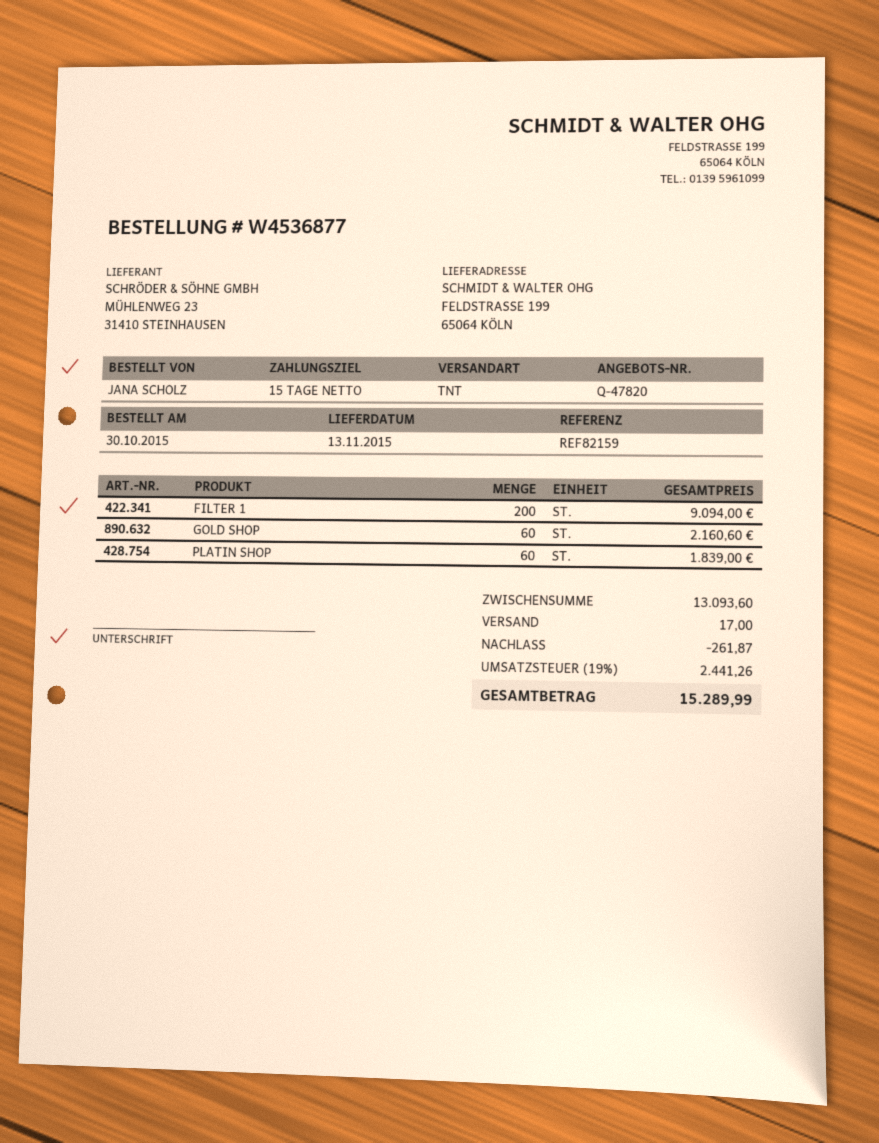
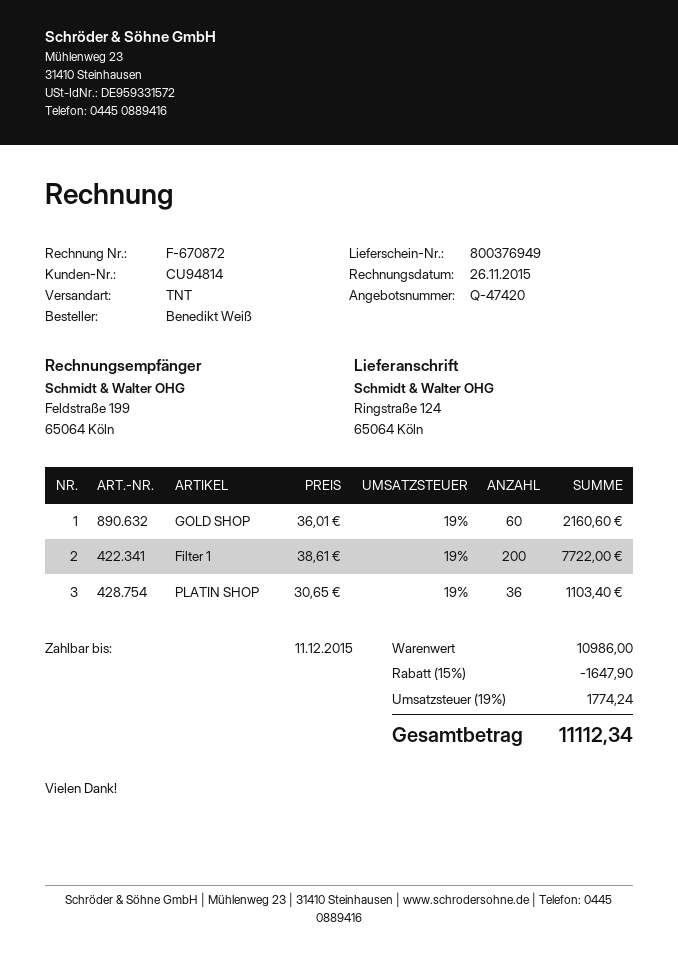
quote number: Q-47820 -> Q-47420
ordered by: JANA SCHOLZ -> Benedikt Weiß
ship to: FELDSTRASSE 199, 65064 KÖLN -> Ringstraße 124, 65064 Köln
FILTER 1: 200 for 9094.00 -> 200 for 7722.00
PLATIN SHOP: 60 for 1839.00 -> 36 for 1103.40
subtotal: 13093.60 -> 10986.00
discount: 261.87 -> 1647.90
shipping: 17.00 -> none
tax: 19% = 2441.26 -> 19% = 1774.24
total: 15289.99 -> 11112.34

